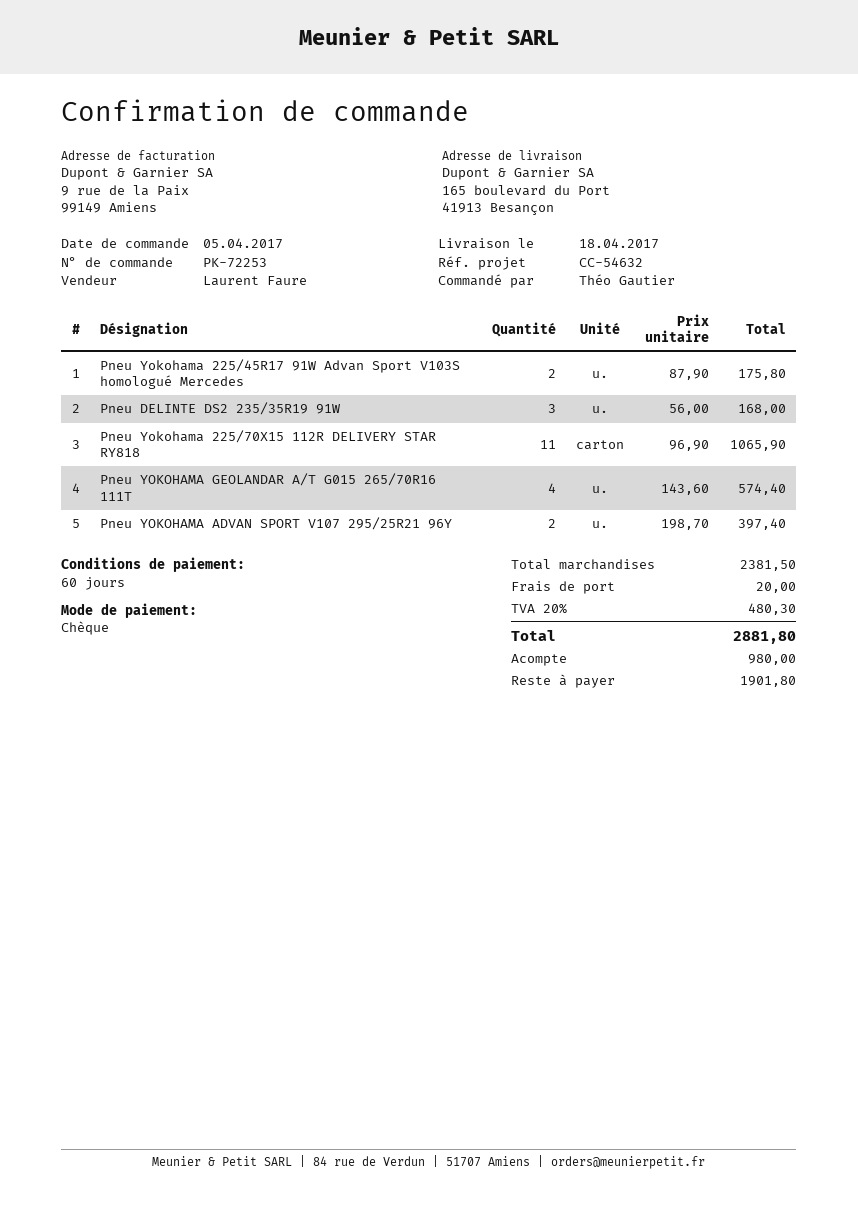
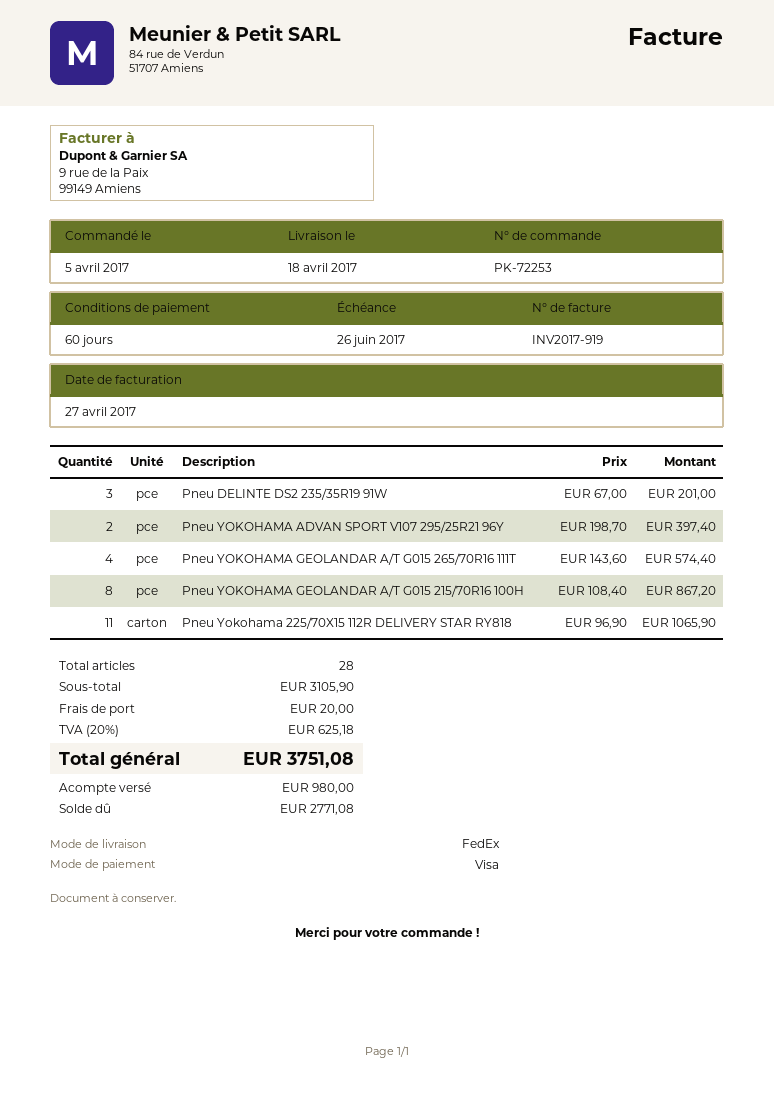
payment method: cheque -> Visa
Pneu Yokohama 225/45R17 91W Advan Sport V103S homologué Mercedes: 2 x 87.90 = 175.80 -> none
Pneu DELINTE DS2 235/35R19 91W: 3 x 56.00 = 168.00 -> 3 x 67.00 = 201.00
Pneu YOKOHAMA GEOLANDAR A/T G015 215/70R16 100H: none -> 8 x 108.40 = 867.20
subtotal: 2381.50 -> 3105.90
tax: 20% = 480.30 -> 20% = 625.18
total: 2881.80 -> 3751.08
balance: 1901.80 -> 2771.08

